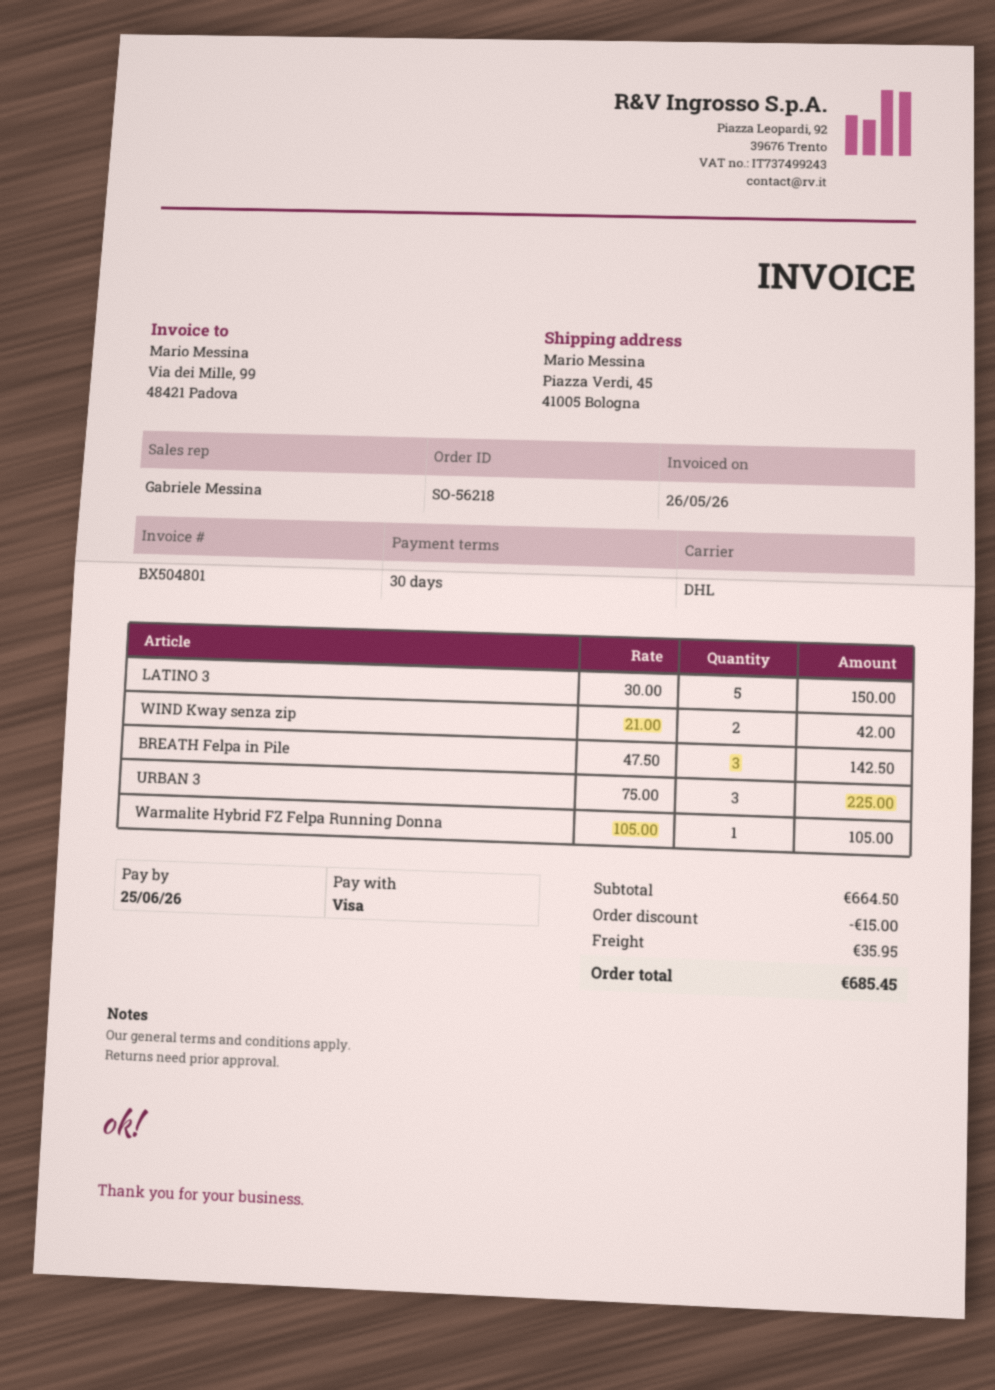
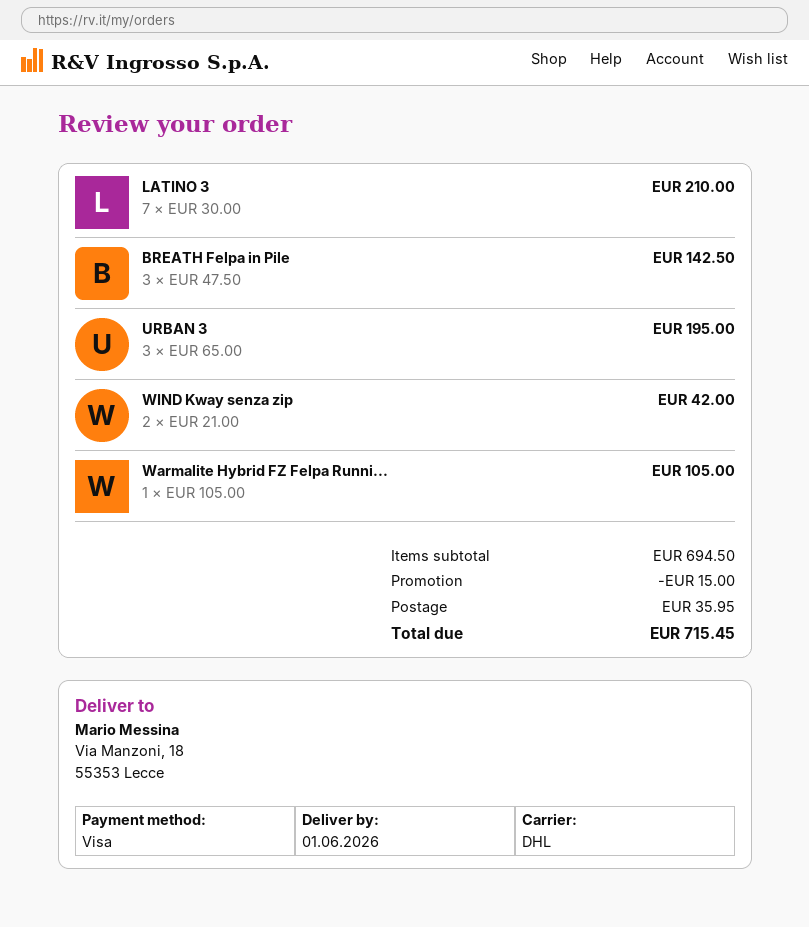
ship to: Piazza Verdi, 45, 41005 Bologna -> Via Manzoni, 18, 55353 Lecce
LATINO 3: 5 x 30.00 = 150.00 -> 7 x 30.00 = 210.00
URBAN 3: 3 x 75.00 = 225.00 -> 3 x 65.00 = 195.00
subtotal: 664.50 -> 694.50
total: 685.45 -> 715.45

